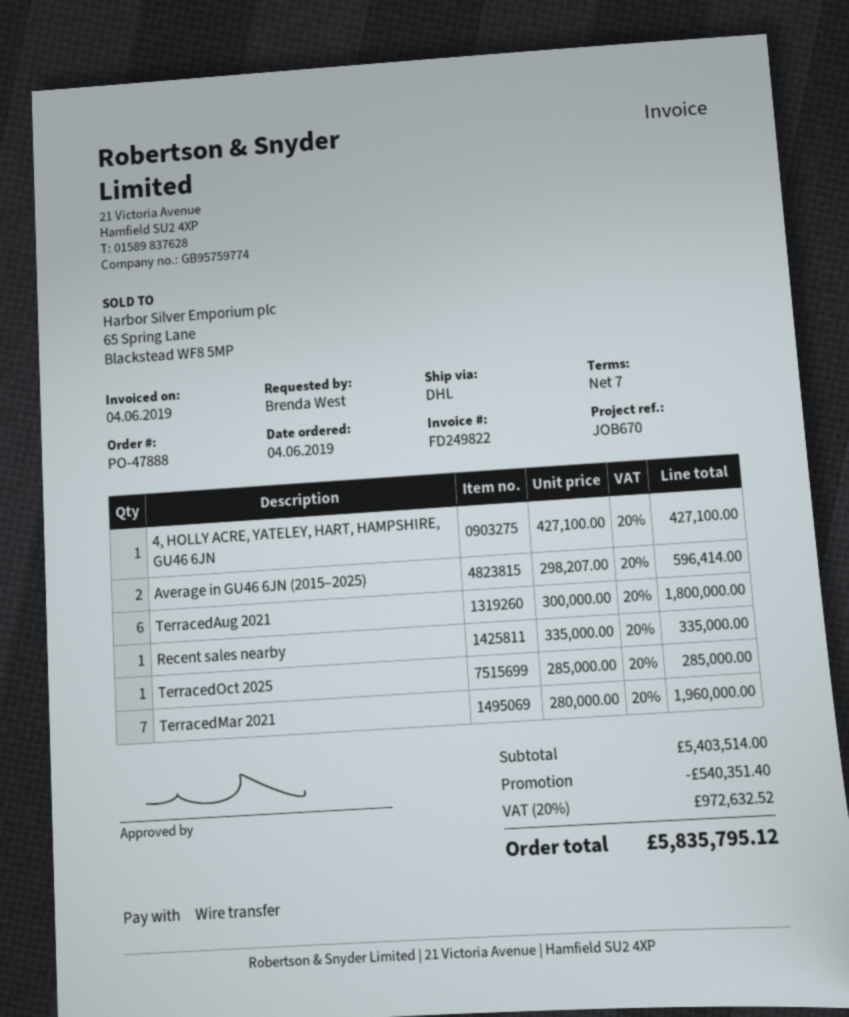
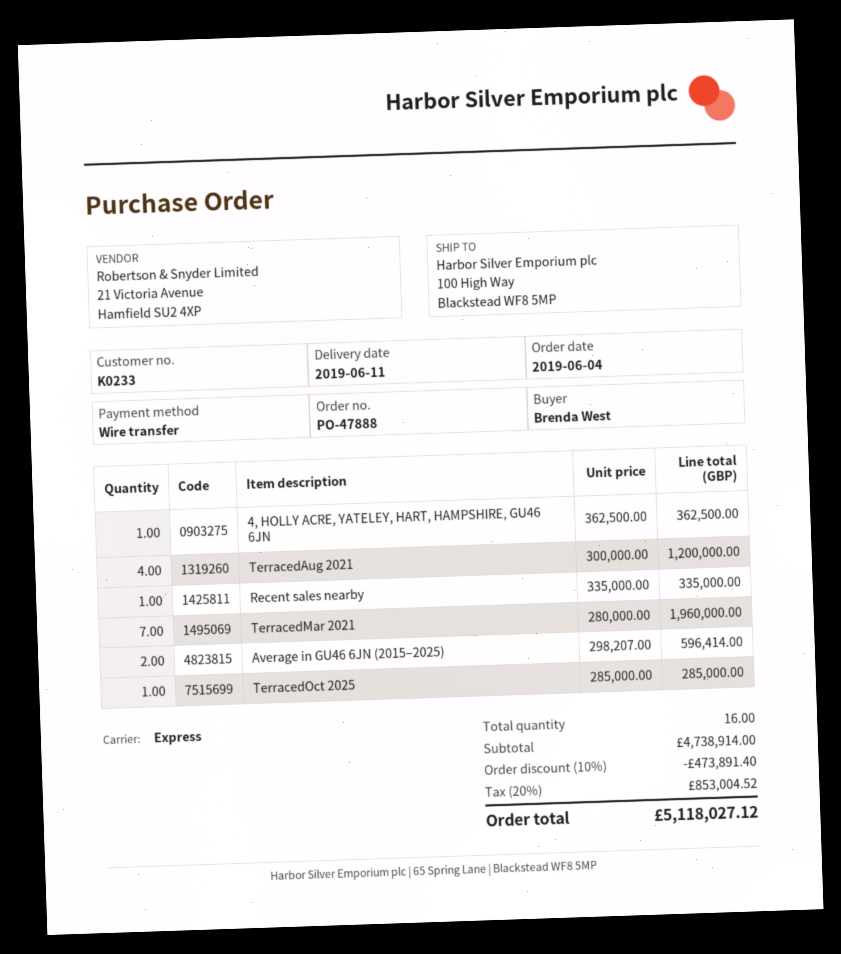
shipping method: DHL -> express
4, HOLLY ACRE, YATELEY, HART, HAMPSHIRE, GU46 6JN: 1 x 427100.00 = 427100.00 -> 1 x 362500.00 = 362500.00
TerracedAug 2021: 6 x 300000.00 = 1800000.00 -> 4 x 300000.00 = 1200000.00
subtotal: 5403514.00 -> 4738914.00
discount: 540351.40 -> 473891.40
tax: 20% = 972632.52 -> 20% = 853004.52
total: 5835795.12 -> 5118027.12

